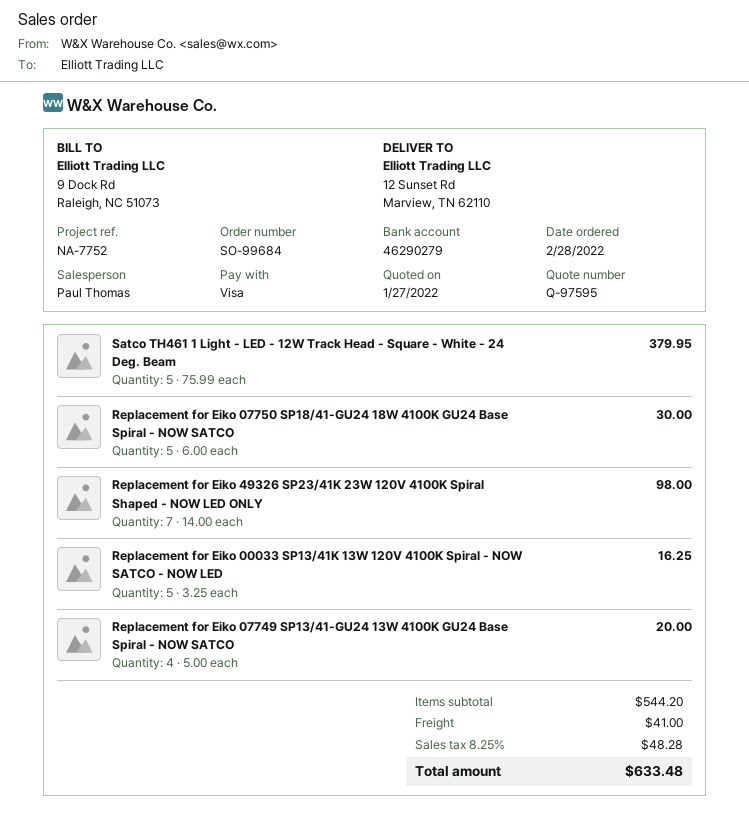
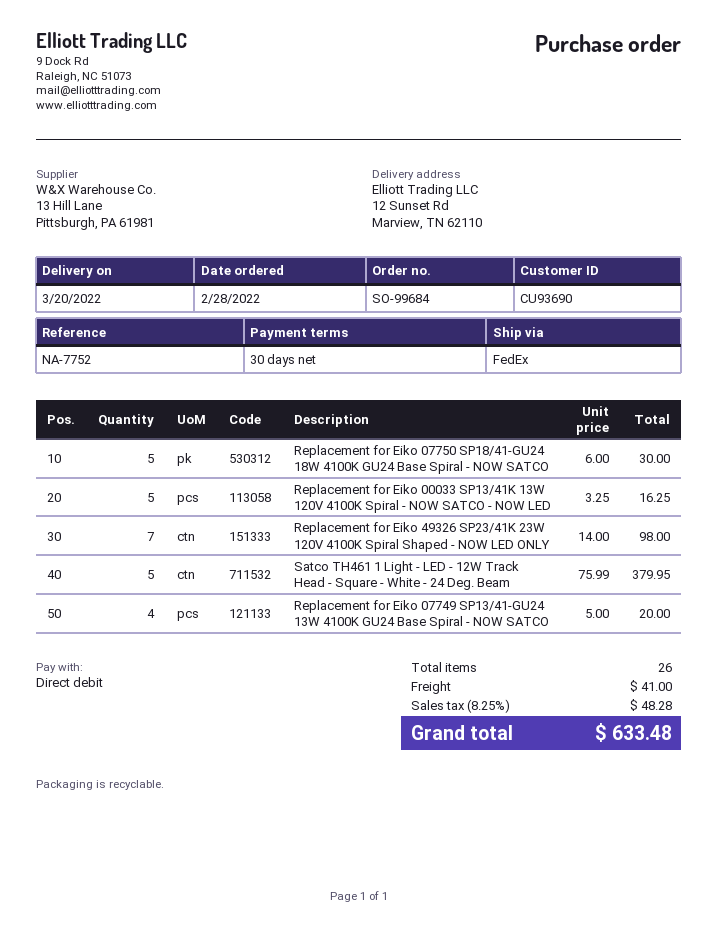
payment method: Visa -> direct debit

